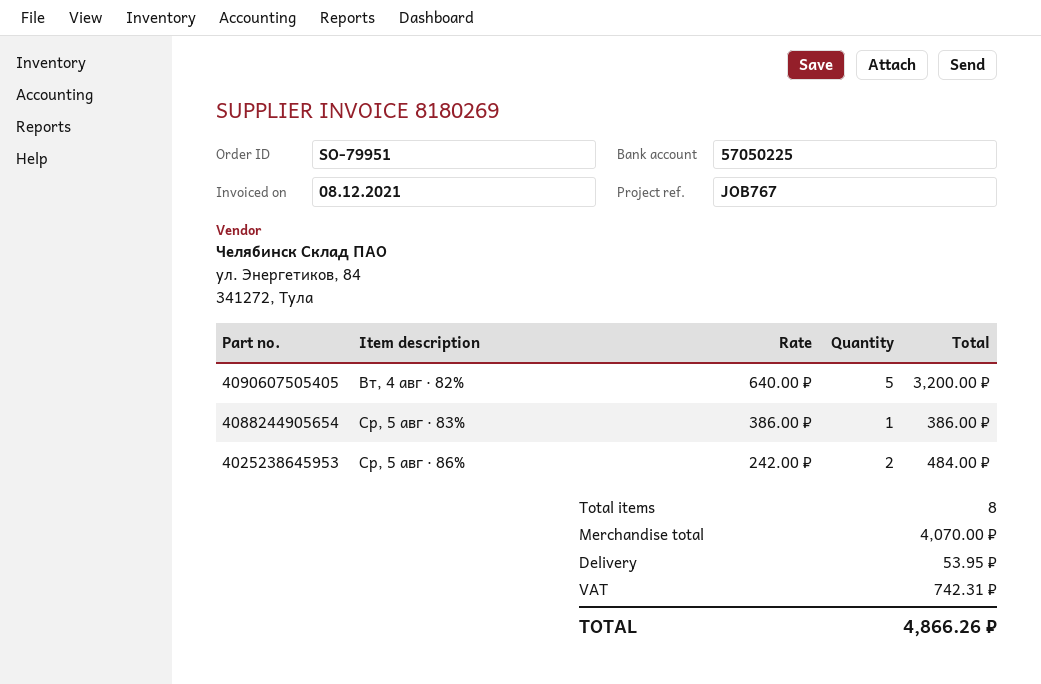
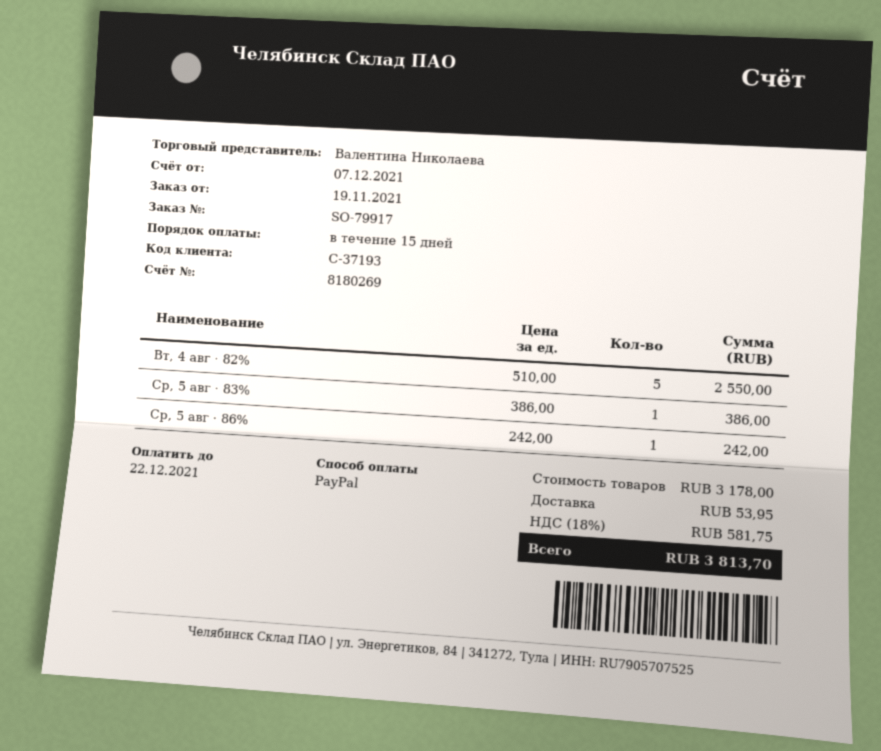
order number: SO-79951 -> SO-79917
invoice date: 2021-12-08 -> 2021-12-07
Вт, 4 авг · 82%: 5 x 640.00 = 3200.00 -> 5 x 510.00 = 2550.00
Ср, 5 авг · 86%: 2 x 242.00 = 484.00 -> 1 x 242.00 = 242.00
subtotal: 4070.00 -> 3178.00
tax: 742.31 -> 581.75
total: 4866.26 -> 3813.70

